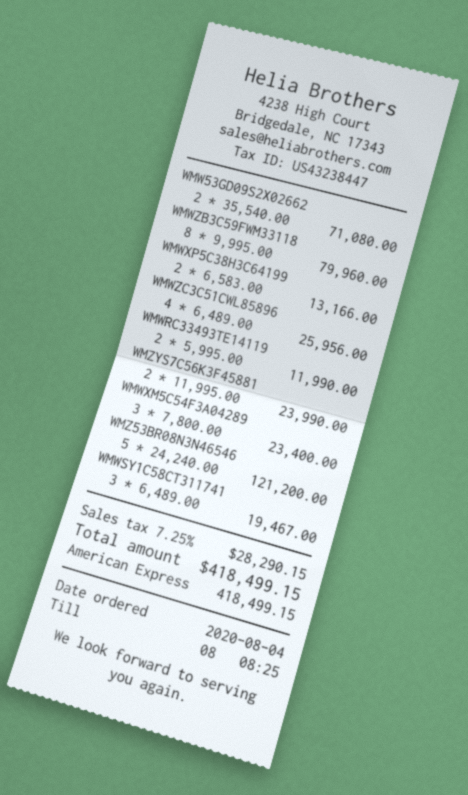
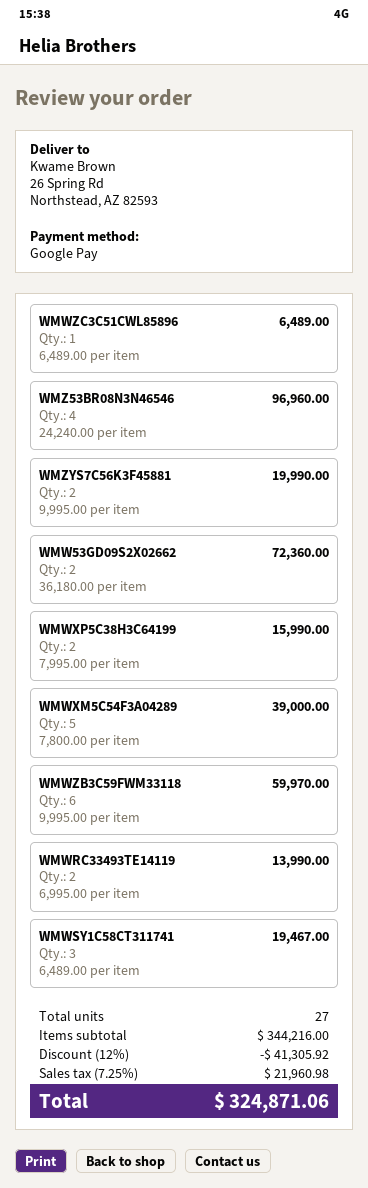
payment method: American Express -> Google Pay
WMW53GD09S2X02662: 2 x 35540.00 = 71080.00 -> 2 x 36180.00 = 72360.00
WMWZB3C59FWM33118: 8 x 9995.00 = 79960.00 -> 6 x 9995.00 = 59970.00
WMWXP5C38H3C64199: 2 x 6583.00 = 13166.00 -> 2 x 7995.00 = 15990.00
WMWZC3C51CWL85896: 4 x 6489.00 = 25956.00 -> 1 x 6489.00 = 6489.00
WMWRC33493TE14119: 2 x 5995.00 = 11990.00 -> 2 x 6995.00 = 13990.00
WMZYS7C56K3F45881: 2 x 11995.00 = 23990.00 -> 2 x 9995.00 = 19990.00
WMWXM5C54F3A04289: 3 x 7800.00 = 23400.00 -> 5 x 7800.00 = 39000.00
WMZ53BR08N3N46546: 5 x 24240.00 = 121200.00 -> 4 x 24240.00 = 96960.00
discount: none -> 12% = 41305.92
tax: 7.25% = 28290.15 -> 7.25% = 21960.98
total: 418499.15 -> 324871.06

